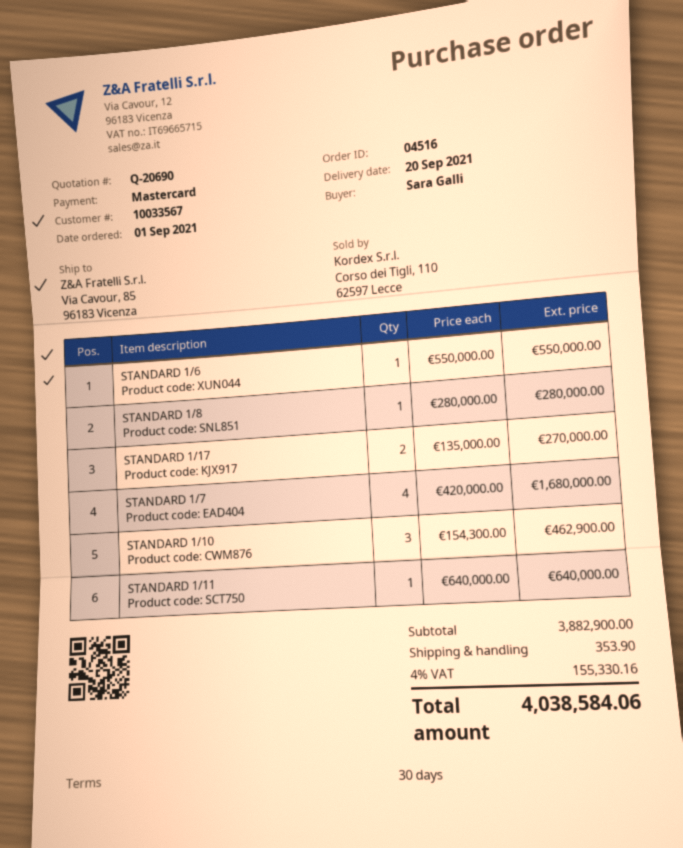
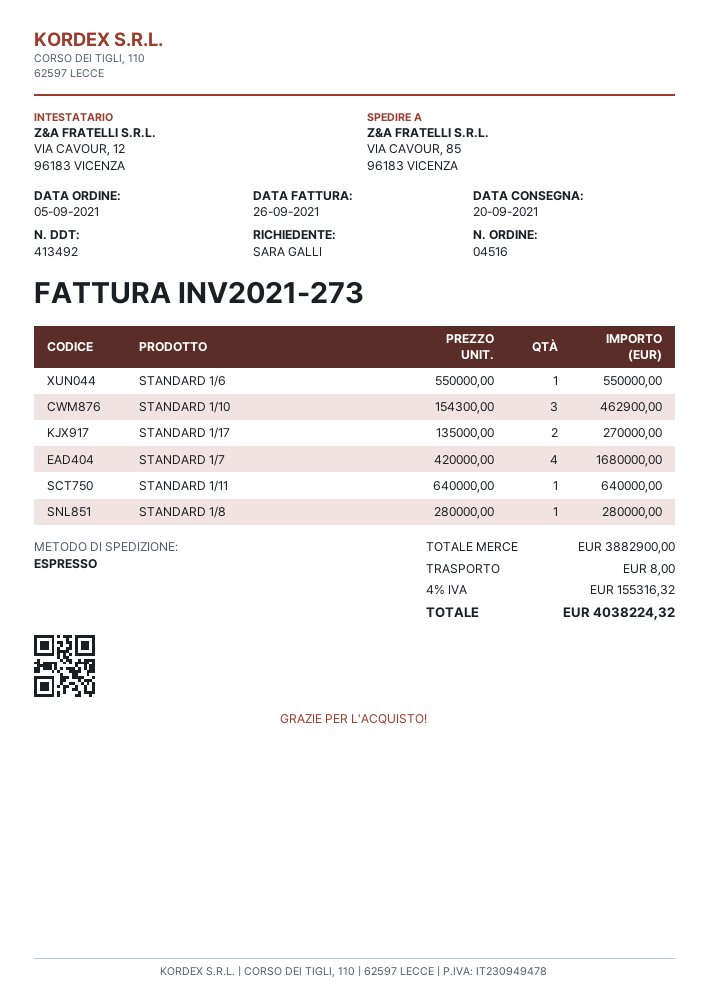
order date: 2021-09-01 -> 2021-09-05
shipping: 353.90 -> 8.00
tax: 4% = 155330.16 -> 4% = 155316.32
total: 4038584.06 -> 4038224.32

